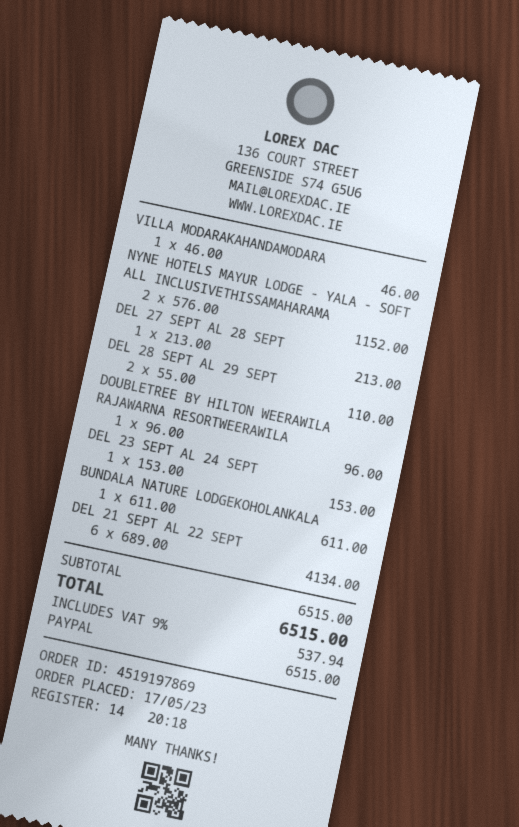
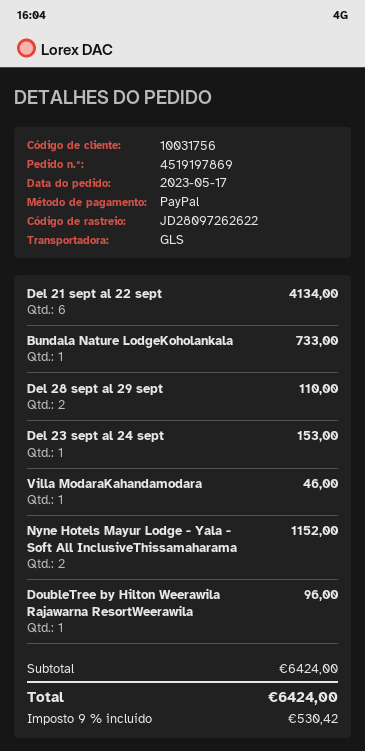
DEL 27 SEPT AL 28 SEPT: 1 for 213.00 -> none
BUNDALA NATURE LODGEKOHOLANKALA: 1 for 611.00 -> 1 for 733.00
subtotal: 6515.00 -> 6424.00
tax: 9% = 537.94 -> 9% = 530.42
total: 6515.00 -> 6424.00

